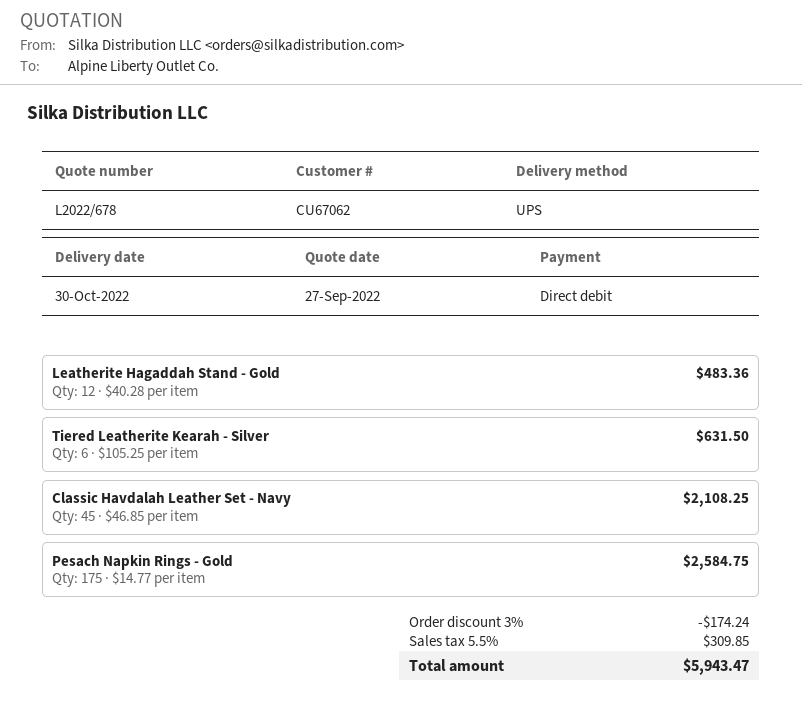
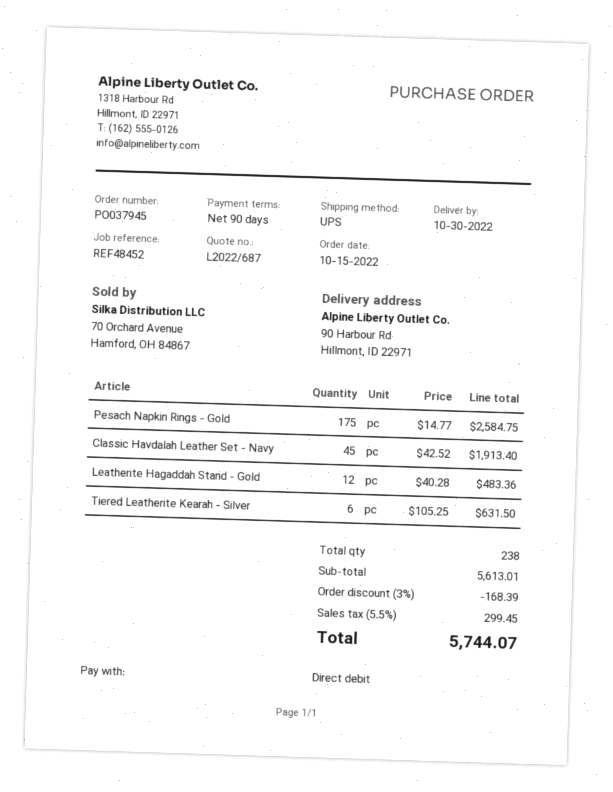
quote number: L2022/678 -> L2022/687
Classic Havdalah Leather Set - Navy: 45 x 46.85 = 2108.25 -> 45 x 42.52 = 1913.40
discount: 3% = 174.24 -> 3% = 168.39
tax: 5.5% = 309.85 -> 5.5% = 299.45
total: 5943.47 -> 5744.07

